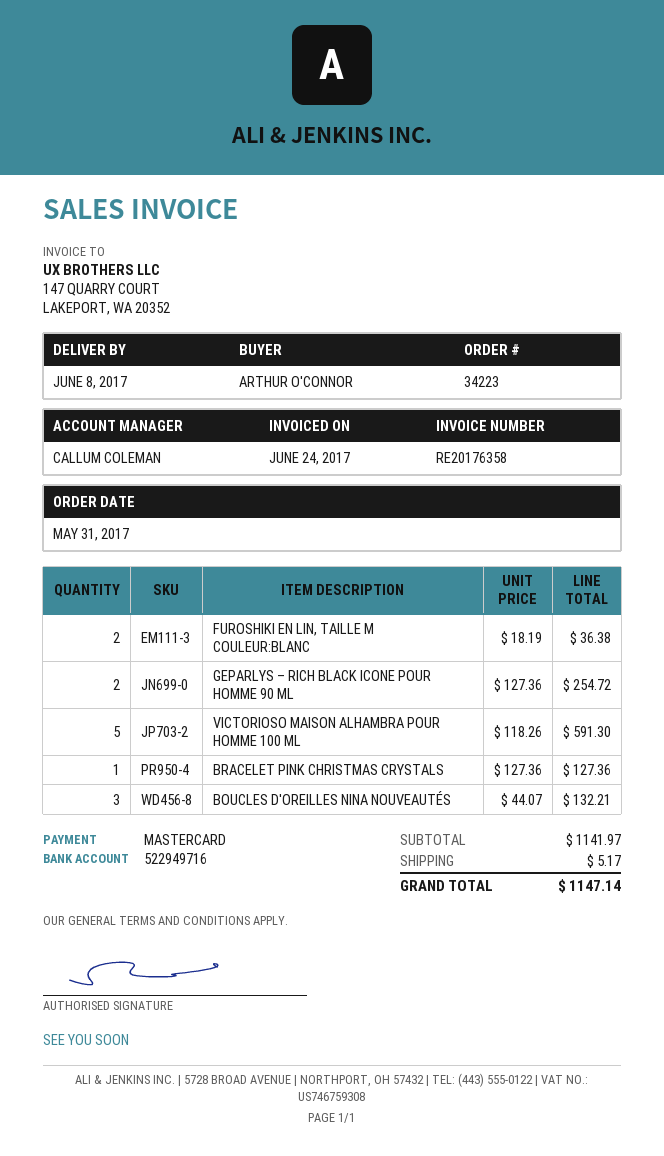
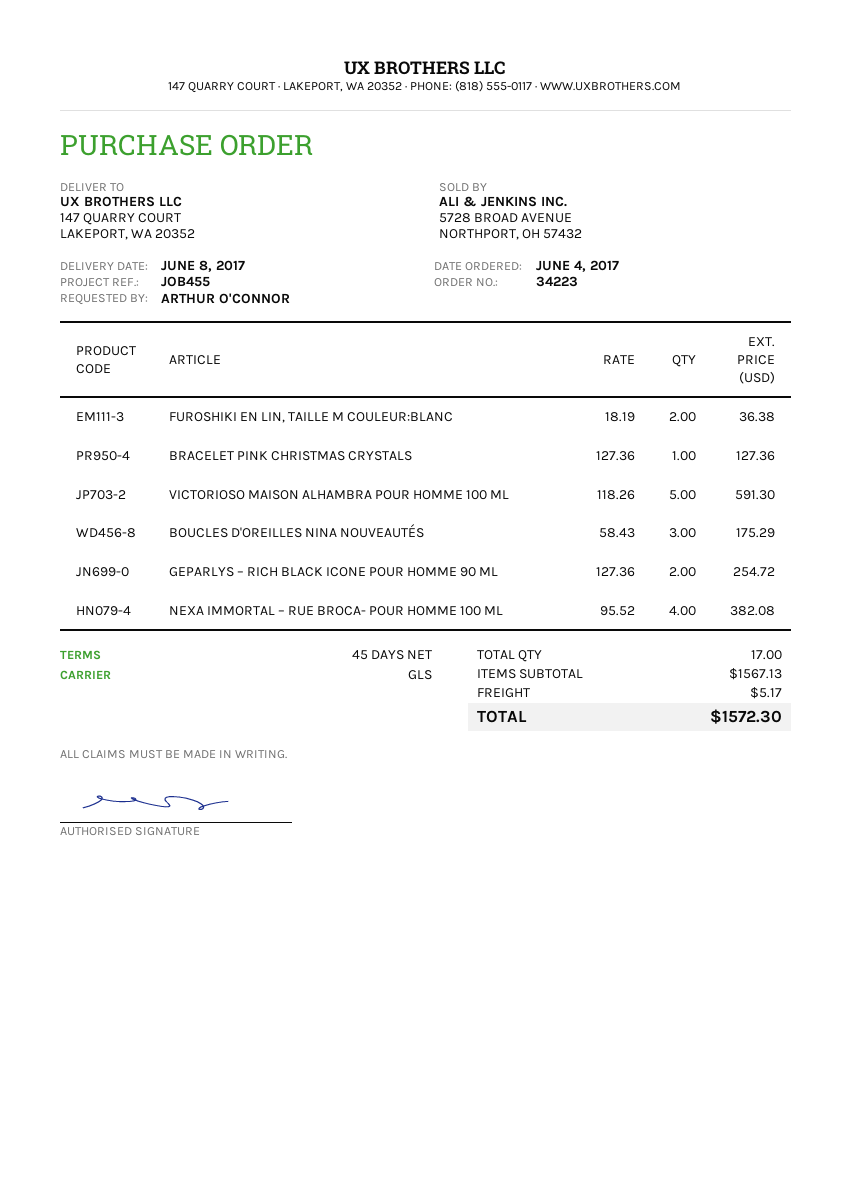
order date: 2017-05-31 -> 2017-06-04
BOUCLES D'OREILLES NINA NOUVEAUTÉS: 3 x 44.07 = 132.21 -> 3 x 58.43 = 175.29
NEXA IMMORTAL – RUE BROCA- POUR HOMME 100 ML: none -> 4 x 95.52 = 382.08
subtotal: 1141.97 -> 1567.13
total: 1147.14 -> 1572.30

